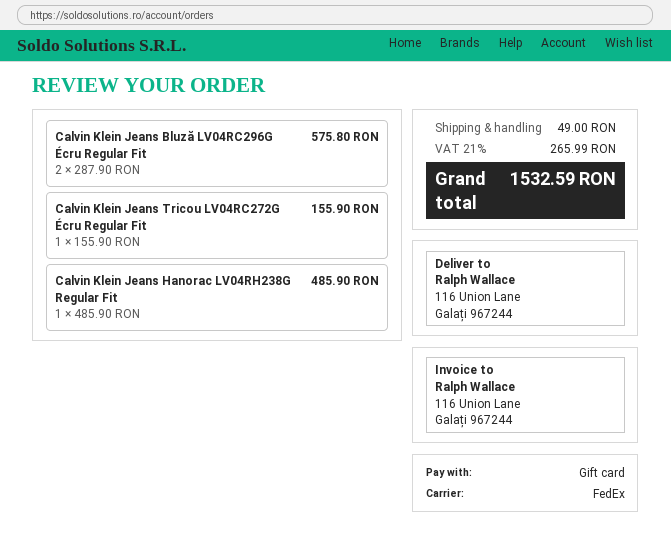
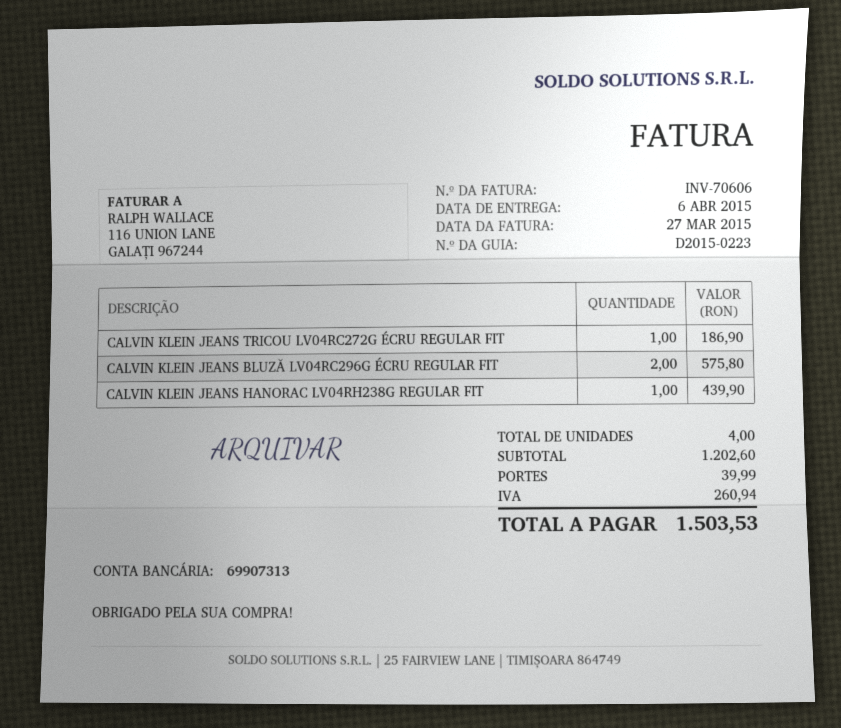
Calvin Klein Jeans Tricou LV04RC272G Écru Regular Fit: 1 for 155.90 -> 1 for 186.90
Calvin Klein Jeans Hanorac LV04RH238G Regular Fit: 1 for 485.90 -> 1 for 439.90
shipping: 49.00 -> 39.99
tax: 265.99 -> 260.94
total: 1532.59 -> 1503.53

